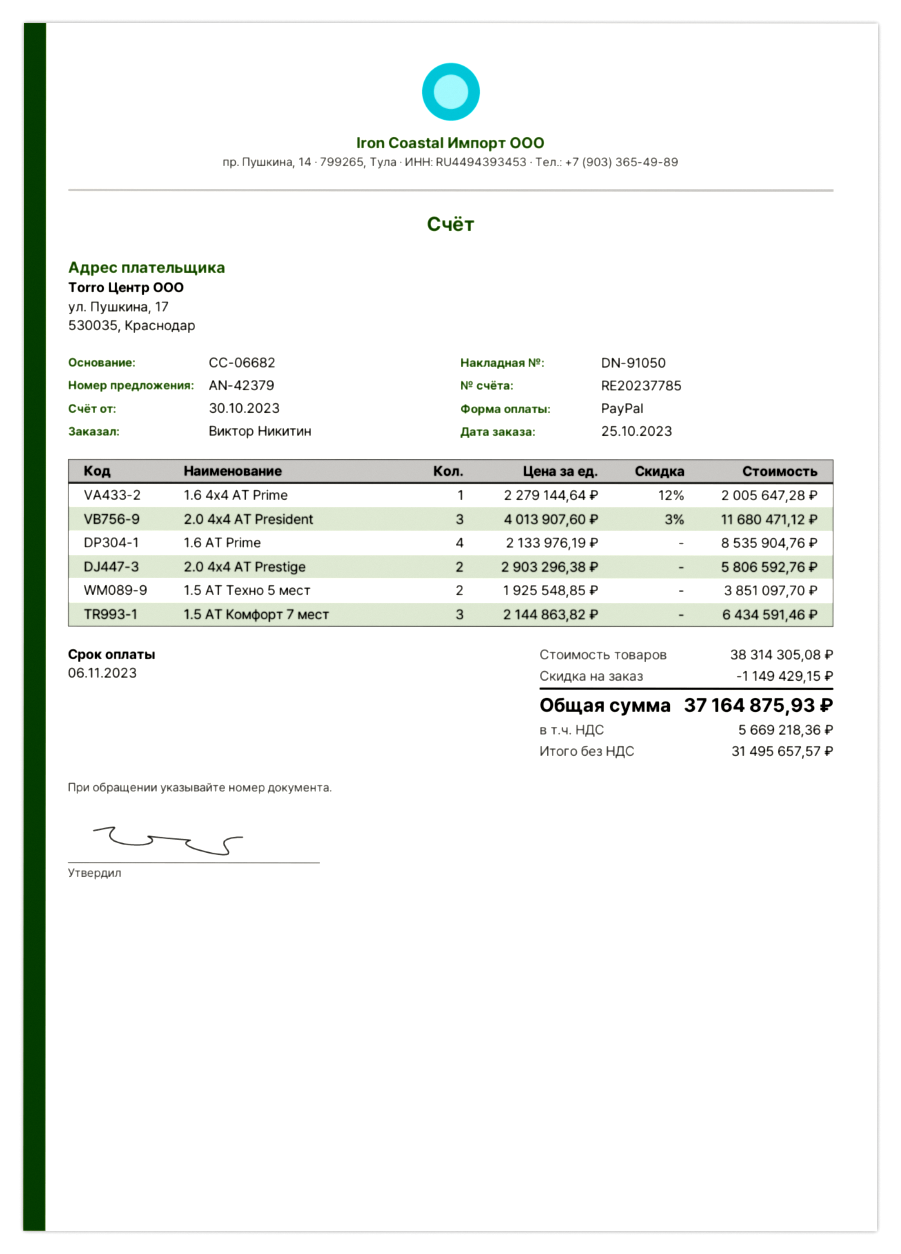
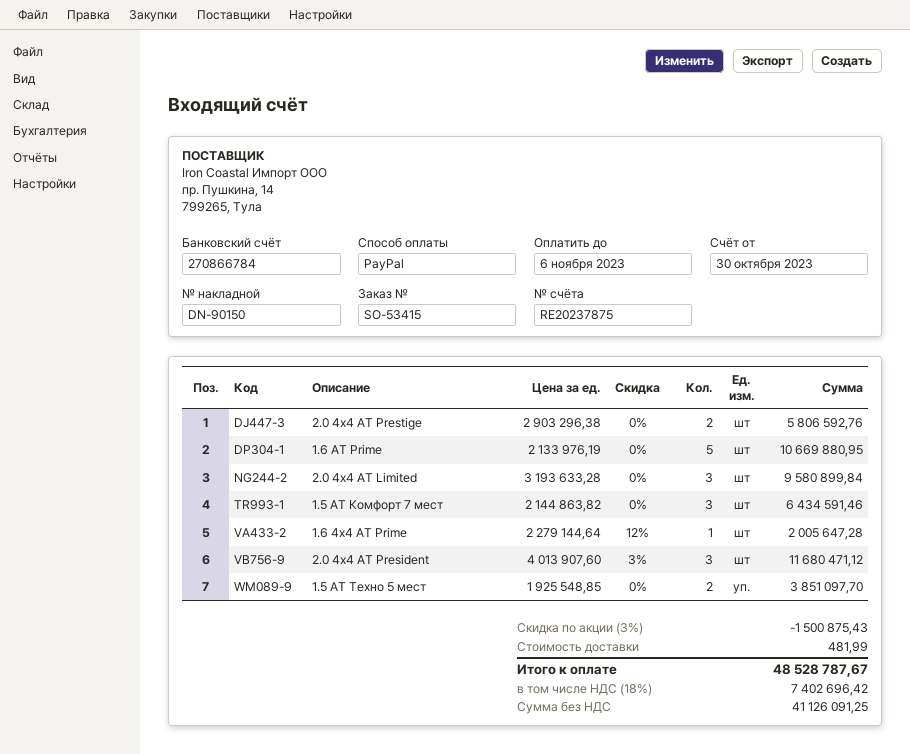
delivery note number: DN-91050 -> DN-90150
invoice number: RE20237785 -> RE20237875
1.6 AT Prime: 4 x 2133976.19 = 8535904.76 -> 5 x 2133976.19 = 10669880.95
2.0 4x4 AT Limited: none -> 3 x 3193633.28 = 9580899.84
discount: 1149429.15 -> 1500875.43
shipping: none -> 481.99
net: 31495657.57 -> 41126091.25
tax: 5669218.36 -> 7402696.42
total: 37164875.93 -> 48528787.67

